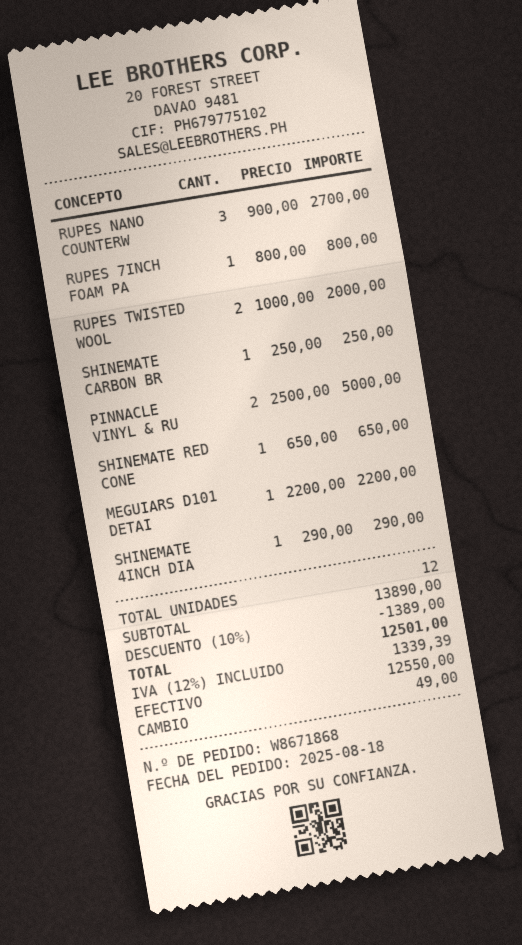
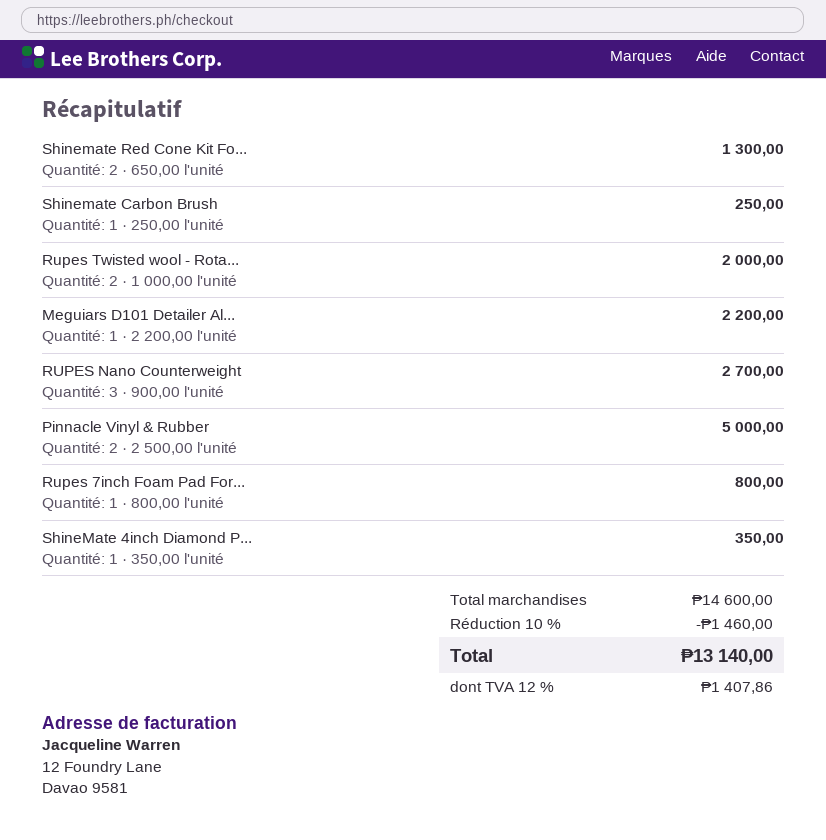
SHINEMATE RED CONE: 1 x 650.00 = 650.00 -> 2 x 650.00 = 1300.00
SHINEMATE 4INCH DIA: 1 x 290.00 = 290.00 -> 1 x 350.00 = 350.00
subtotal: 13890.00 -> 14600.00
discount: 10% = 1389.00 -> 10% = 1460.00
tax: 12% = 1339.39 -> 12% = 1407.86
total: 12501.00 -> 13140.00

